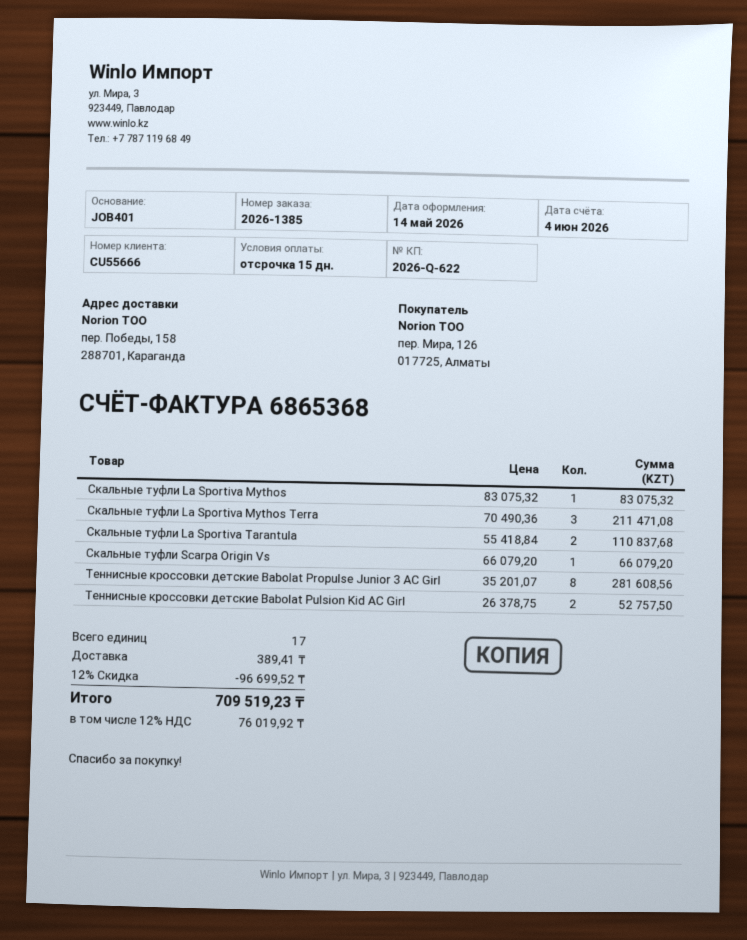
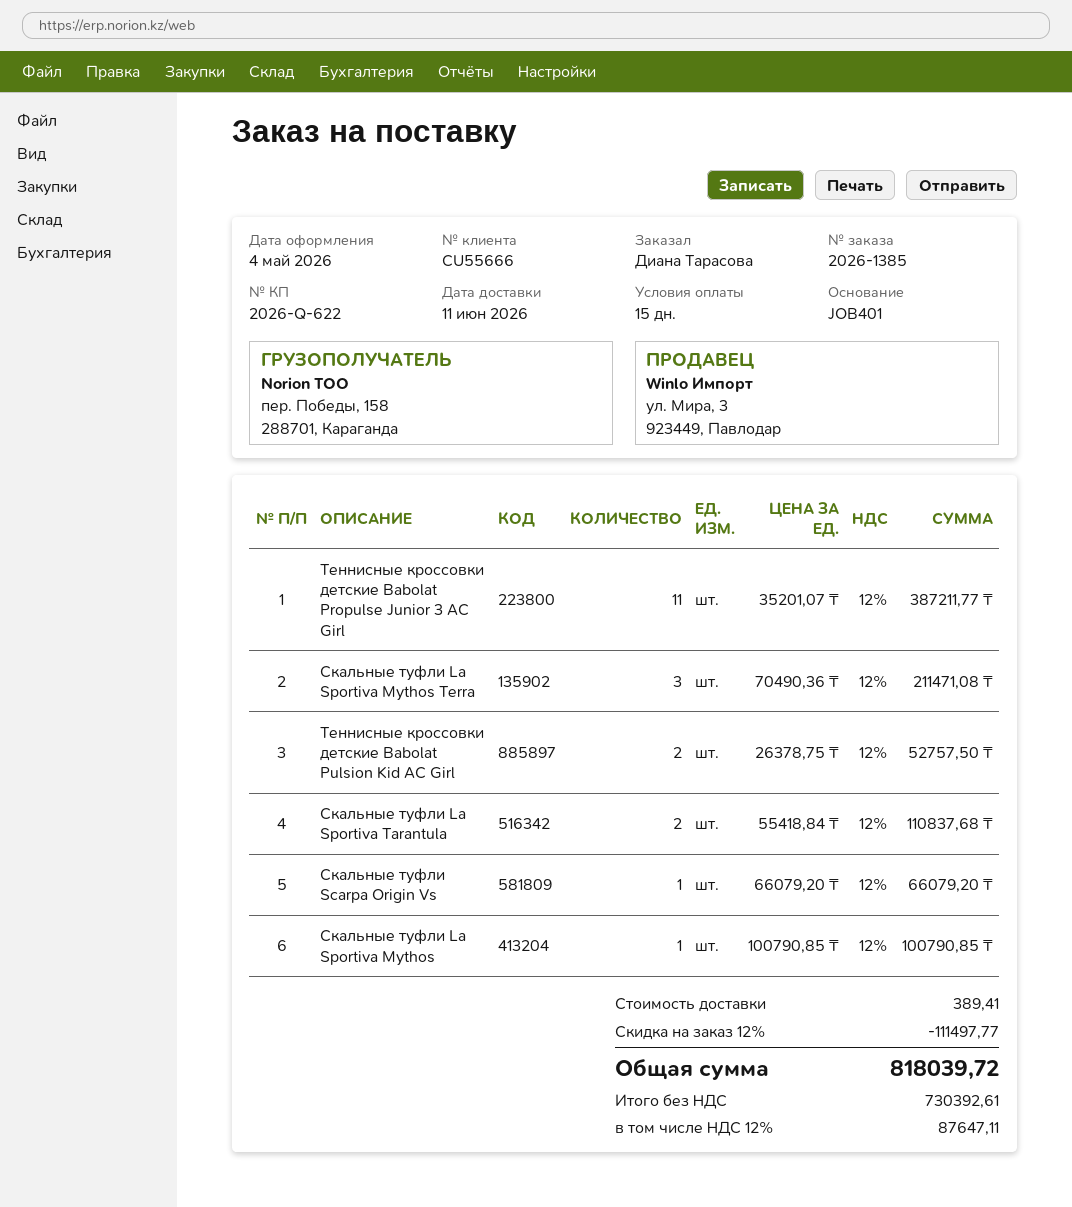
order date: 2026-05-14 -> 2026-05-04
Скальные туфли La Sportiva Mythos: 1 x 83075.32 = 83075.32 -> 1 x 100790.85 = 100790.85
Теннисные кроссовки детские Babolat Propulse Junior 3 AC Girl: 8 x 35201.07 = 281608.56 -> 11 x 35201.07 = 387211.77
discount: 12% = 96699.52 -> 12% = 111497.77
tax: 12% = 76019.92 -> 12% = 87647.11
total: 709519.23 -> 818039.72

